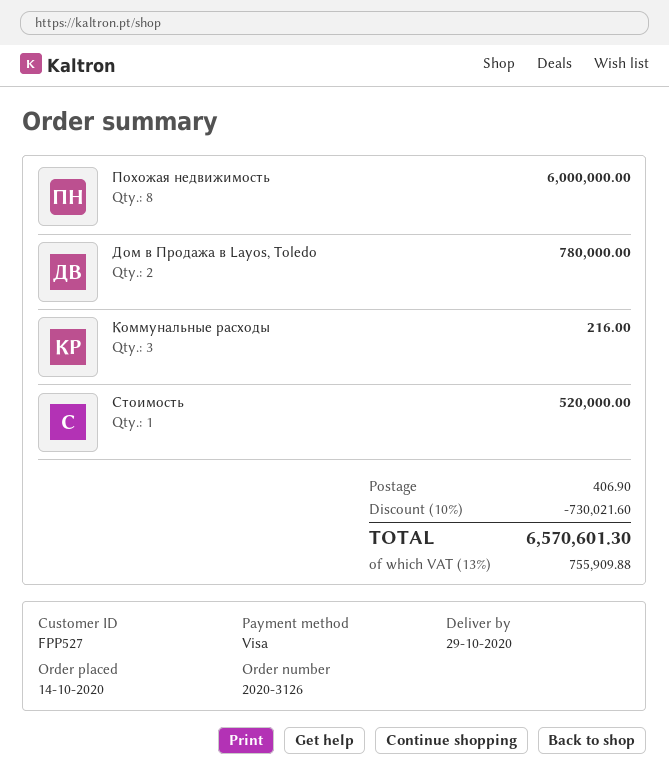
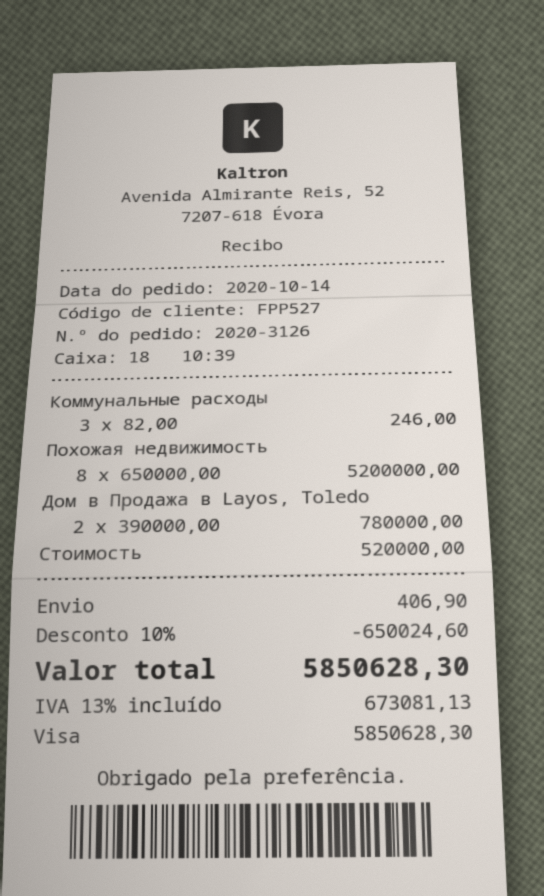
Похожая недвижимость: 8 for 6000000.00 -> 8 for 5200000.00
Коммунальные расходы: 3 for 216.00 -> 3 for 246.00
discount: 10% = 730021.60 -> 10% = 650024.60
tax: 13% = 755909.88 -> 13% = 673081.13
total: 6570601.30 -> 5850628.30

